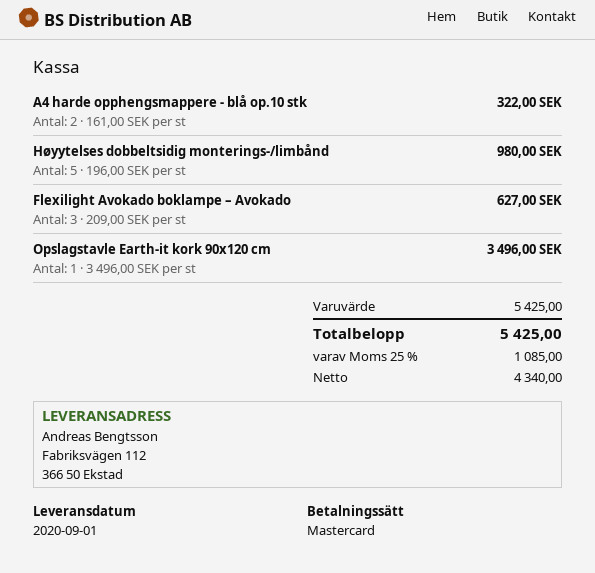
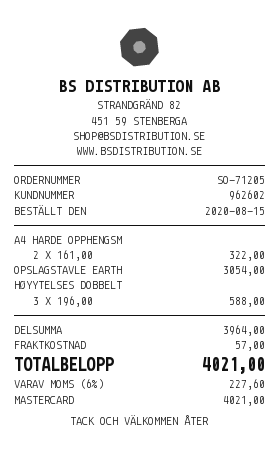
Høyytelses dobbeltsidig monterings-/limbånd: 5 x 196.00 = 980.00 -> 3 x 196.00 = 588.00
Flexilight Avokado boklampe – Avokado: 3 x 209.00 = 627.00 -> none
Opslagstavle Earth-it kork 90x120 cm: 1 x 3496.00 = 3496.00 -> 1 x 3054.00 = 3054.00
subtotal: 5425.00 -> 3964.00
shipping: none -> 57.00
tax: 25% = 1085.00 -> 6% = 227.60
total: 5425.00 -> 4021.00

